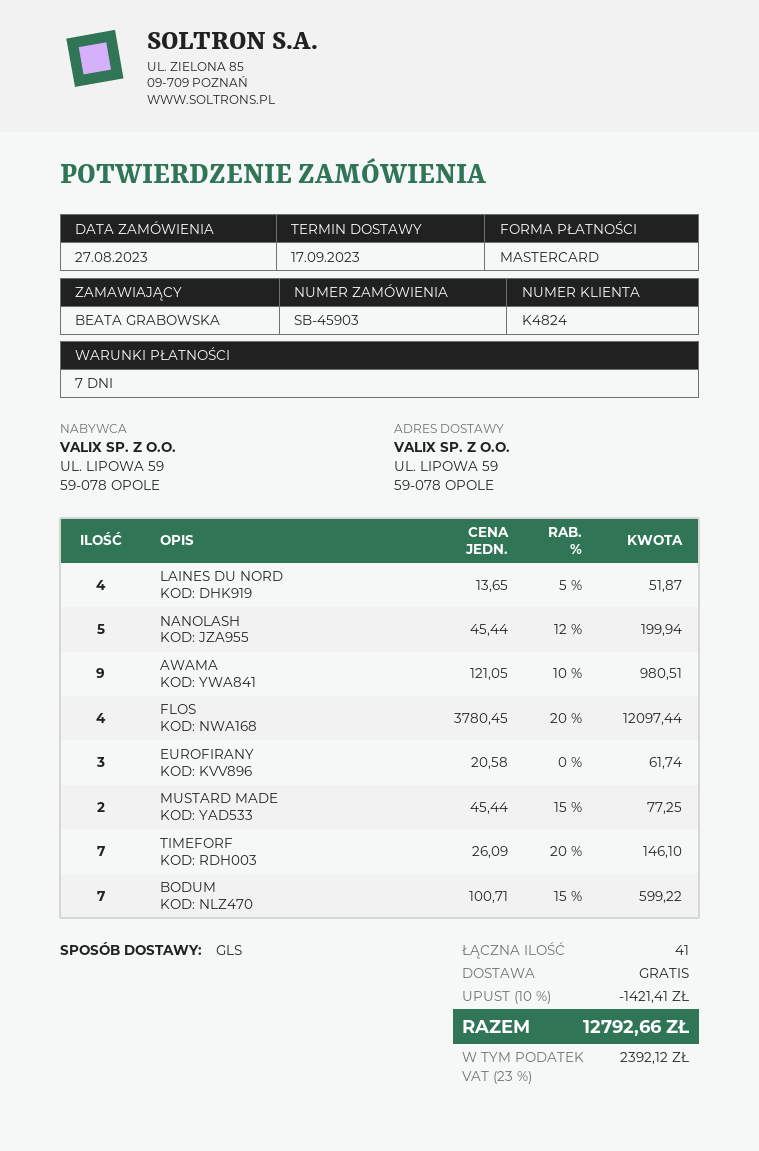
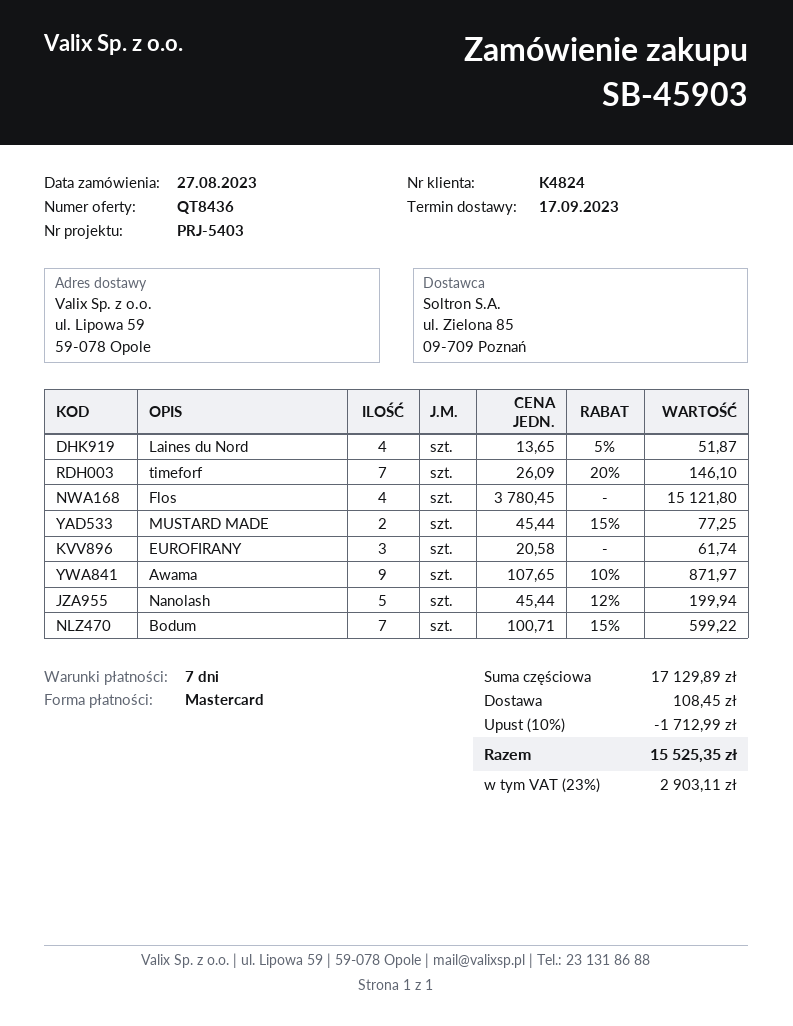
AWAMA: 9 x 121.05 - 10% = 980.51 -> 9 x 107.65 - 10% = 871.97
FLOS: 4 x 3780.45 - 20% = 12097.44 -> 4 x 3780.45 = 15121.80
discount: 10% = 1421.41 -> 10% = 1712.99
shipping: 0.00 -> 108.45
tax: 23% = 2392.12 -> 23% = 2903.11
total: 12792.66 -> 15525.35

